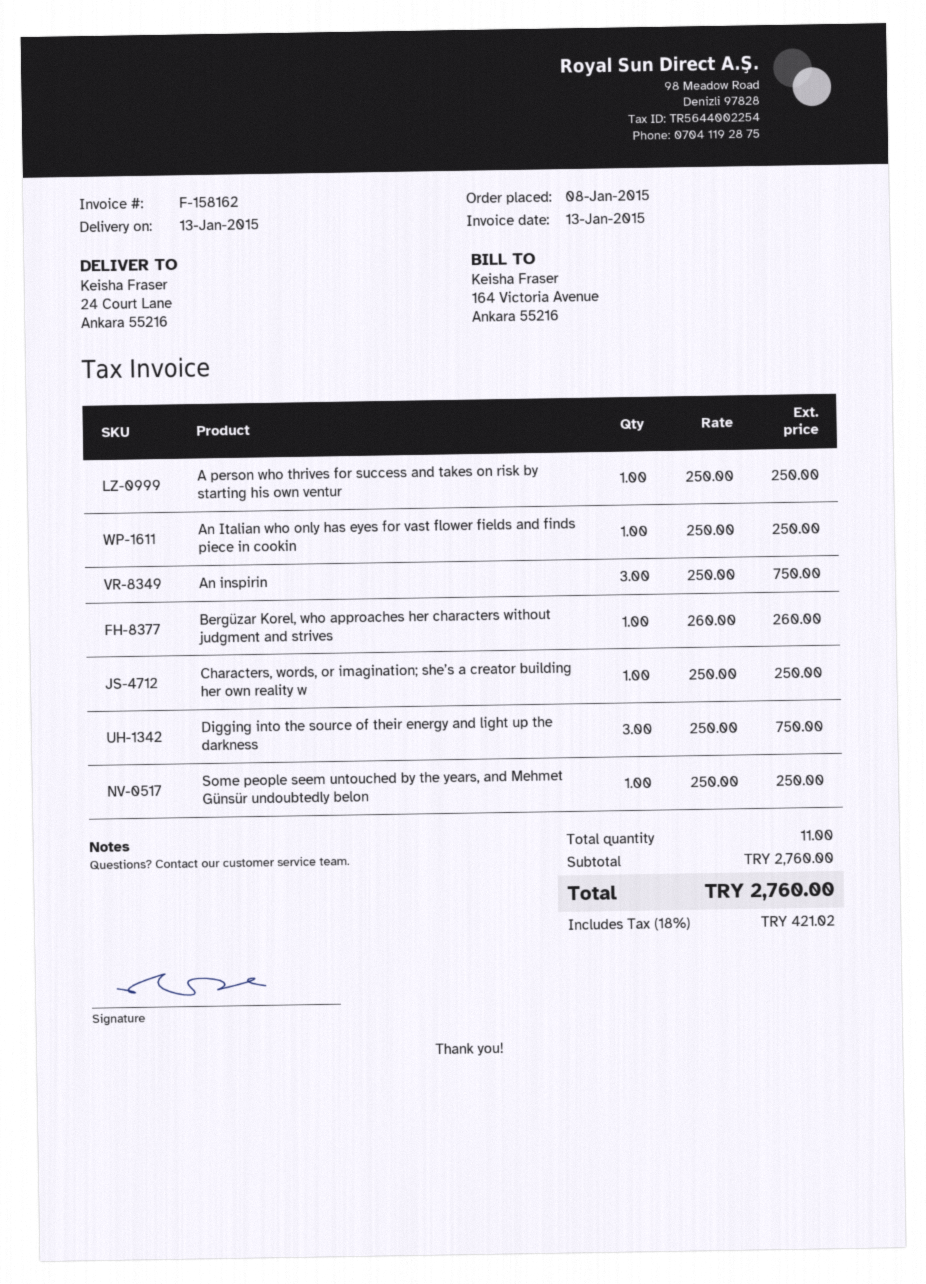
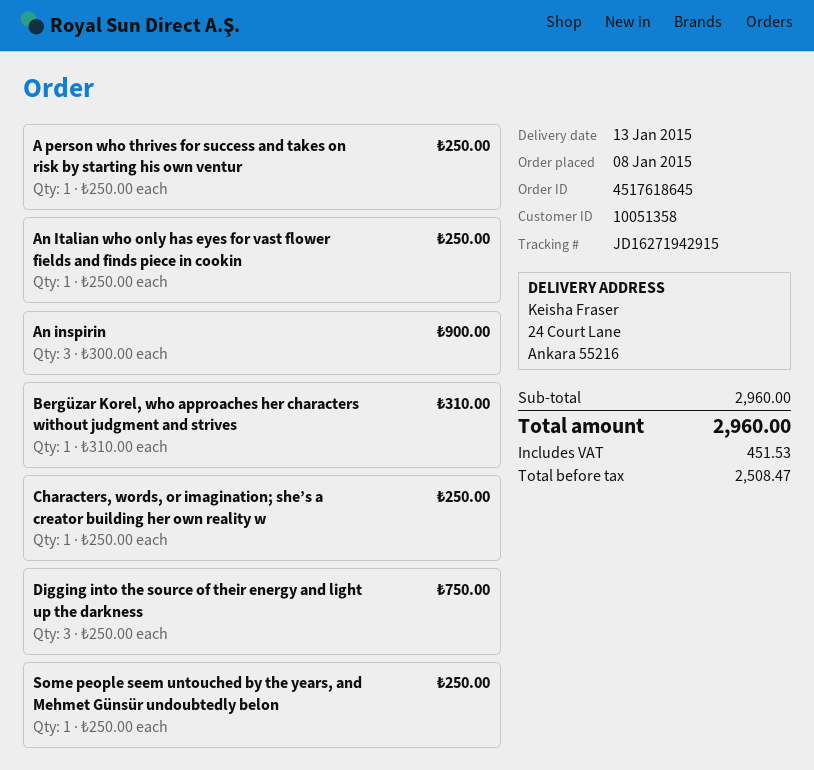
An inspirin: 3 x 250.00 = 750.00 -> 3 x 300.00 = 900.00
Bergüzar Korel, who approaches her characters without judgment and strives: 1 x 260.00 = 260.00 -> 1 x 310.00 = 310.00
subtotal: 2760.00 -> 2960.00
tax: 421.02 -> 451.53
total: 2760.00 -> 2960.00

